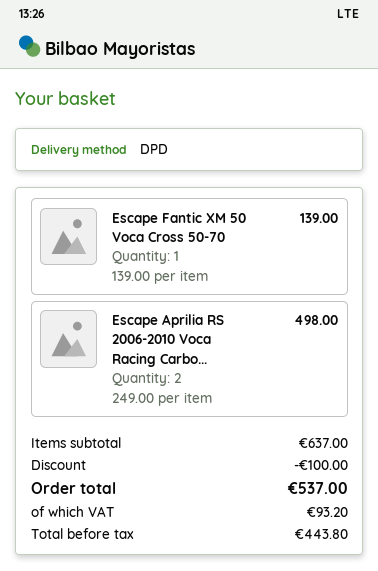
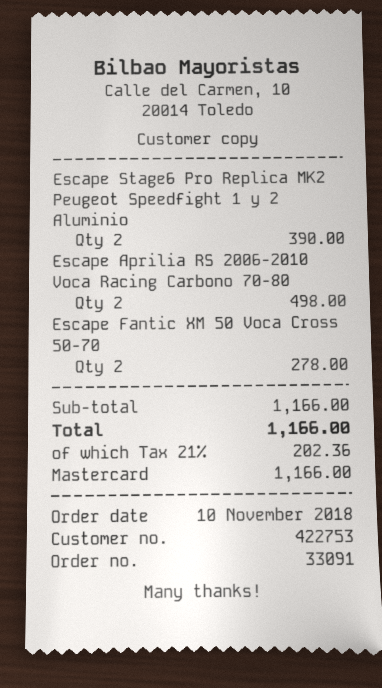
Escape Fantic XM 50 Voca Cross 50-70: 1 for 139.00 -> 2 for 278.00
Escape Stage6 Pro Replica MK2 Peugeot Speedfight 1 y 2 Aluminio: none -> 2 for 390.00
subtotal: 637.00 -> 1166.00
discount: 100.00 -> none
tax: 93.20 -> 202.36
total: 537.00 -> 1166.00

